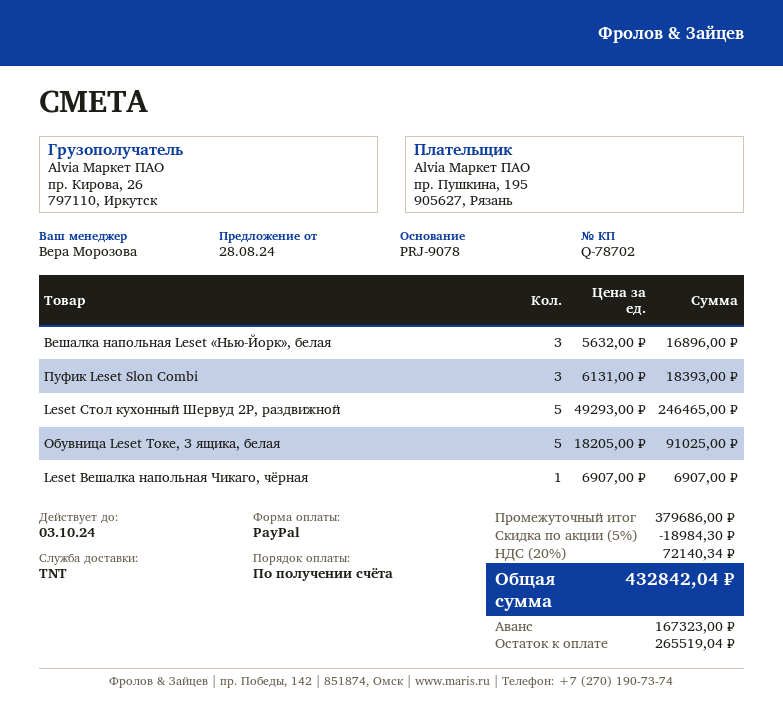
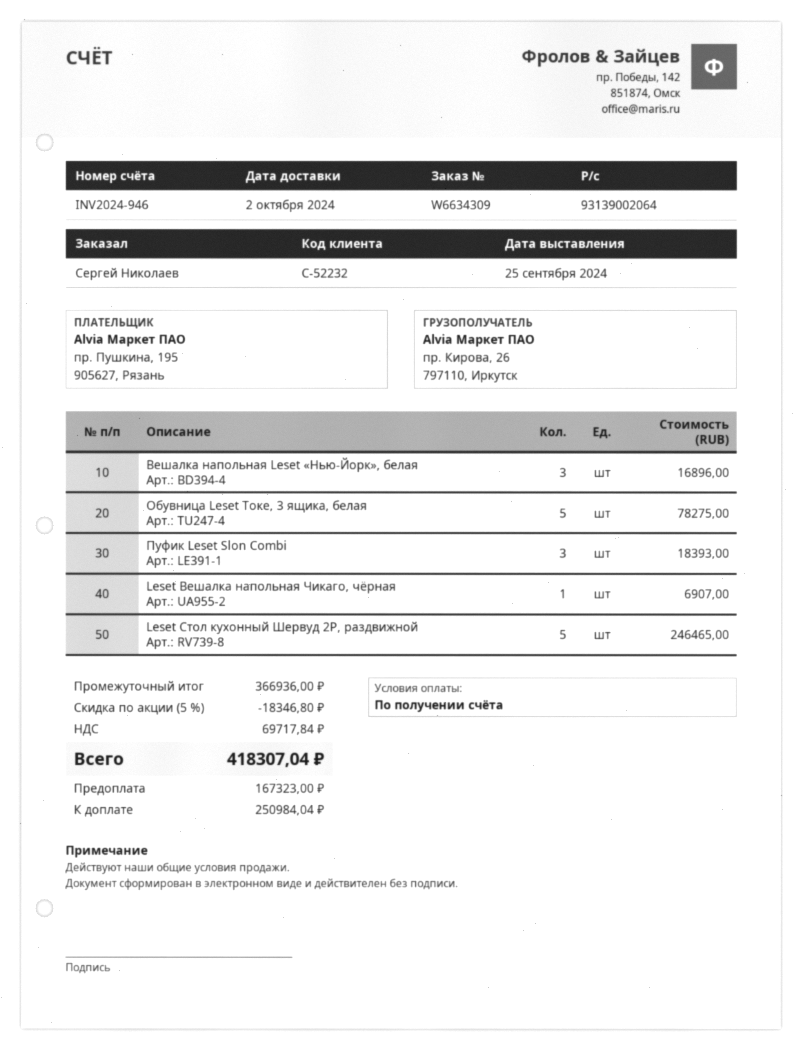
Обувница Leset Токе, 3 ящика, белая: 5 for 91025.00 -> 5 for 78275.00
subtotal: 379686.00 -> 366936.00
discount: 5% = 18984.30 -> 5% = 18346.80
tax: 72140.34 -> 69717.84
total: 432842.04 -> 418307.04
balance: 265519.04 -> 250984.04

